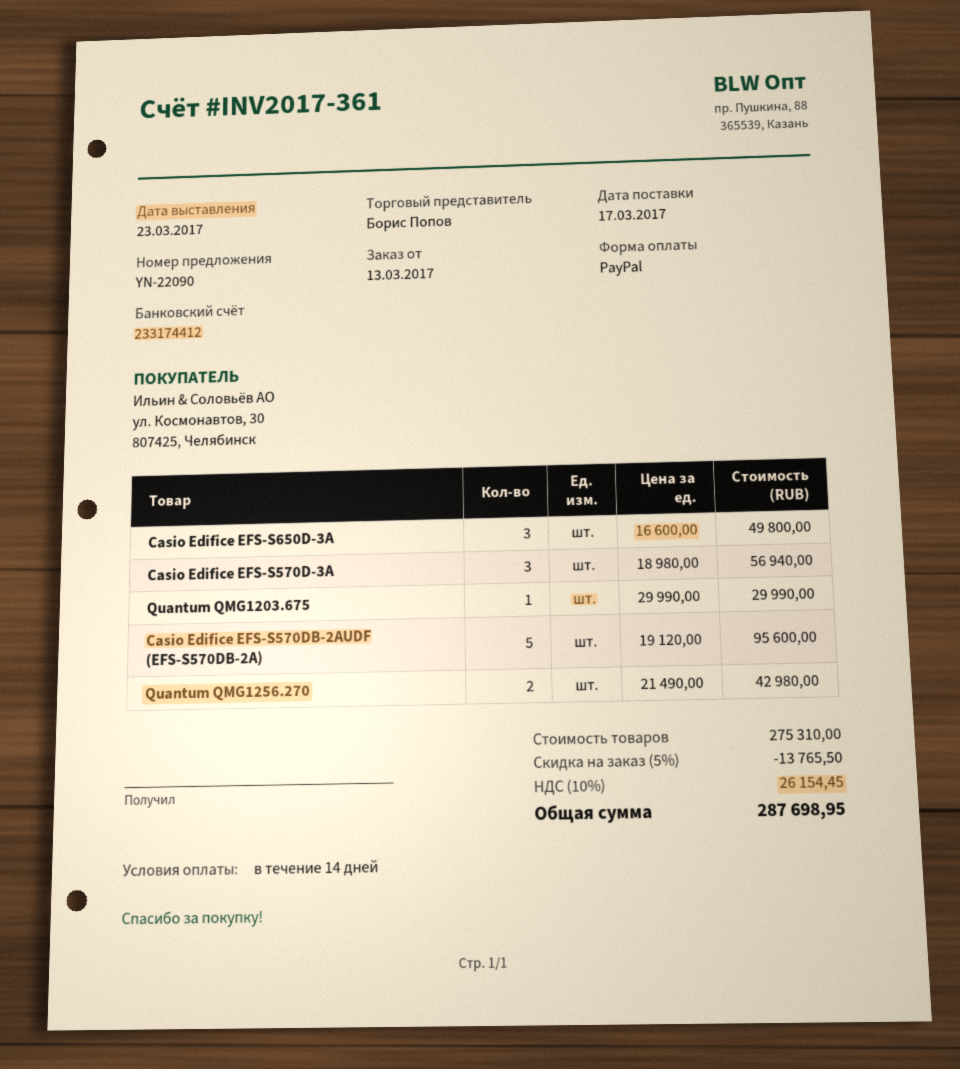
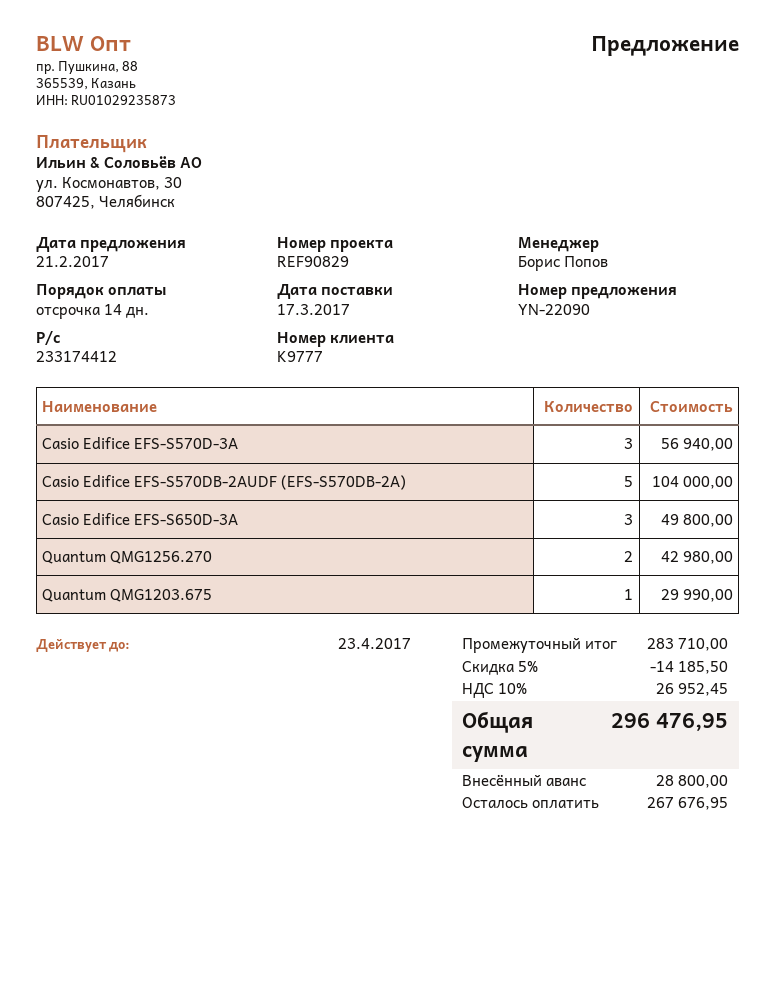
Casio Edifice EFS-S570DB-2AUDF (EFS-S570DB-2A): 5 for 95600.00 -> 5 for 104000.00
subtotal: 275310.00 -> 283710.00
discount: 5% = 13765.50 -> 5% = 14185.50
tax: 10% = 26154.45 -> 10% = 26952.45
total: 287698.95 -> 296476.95

